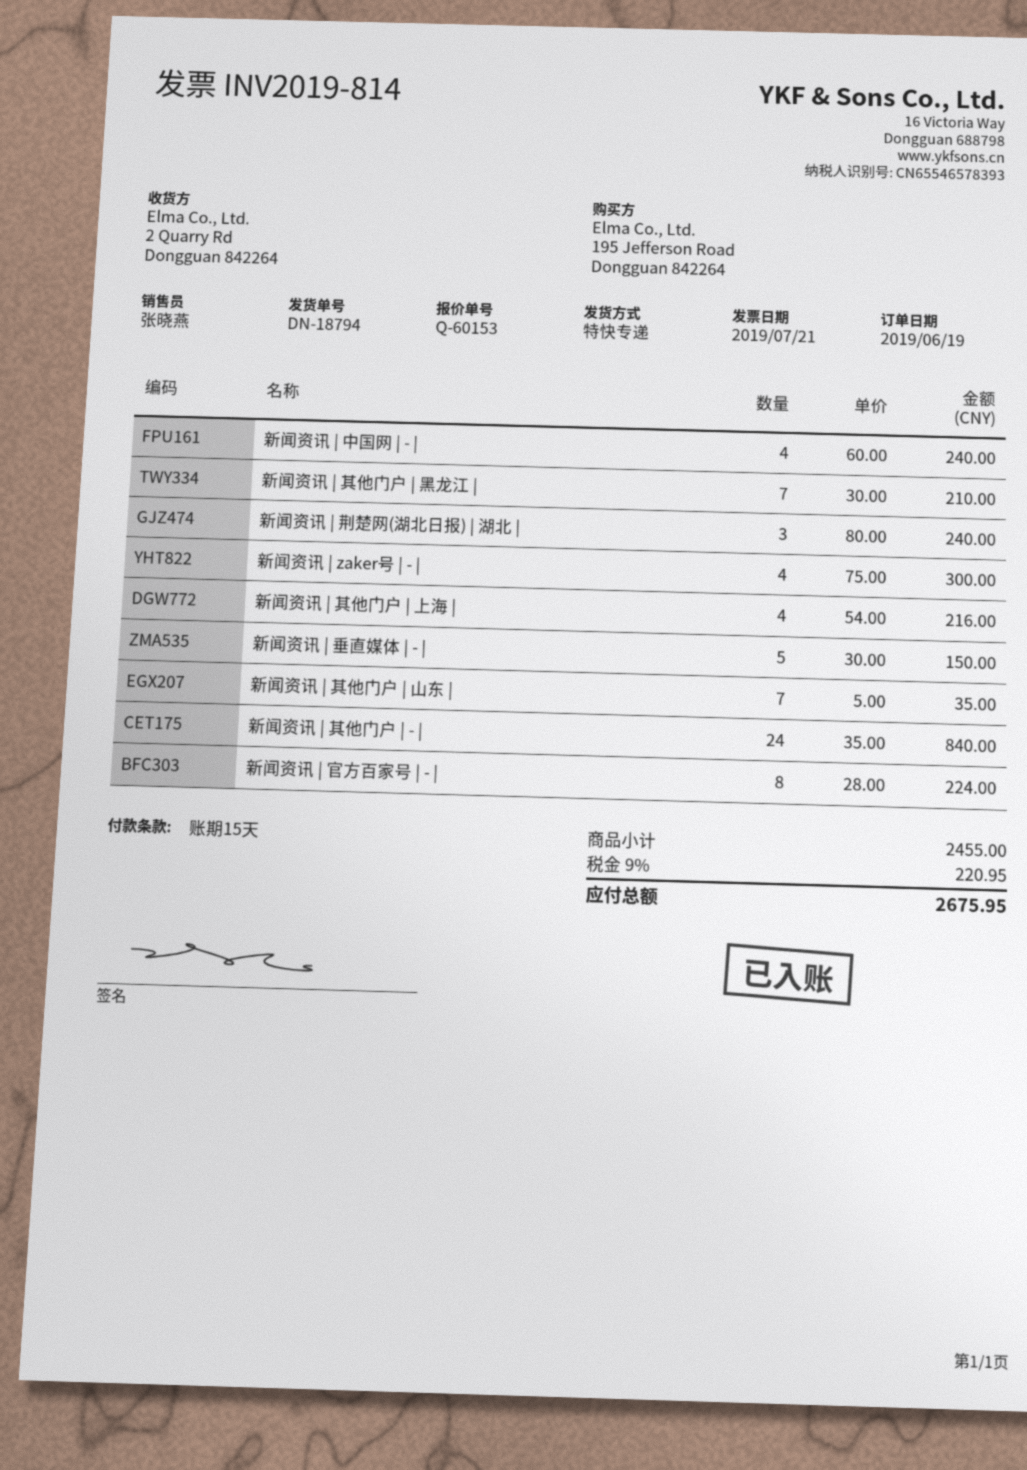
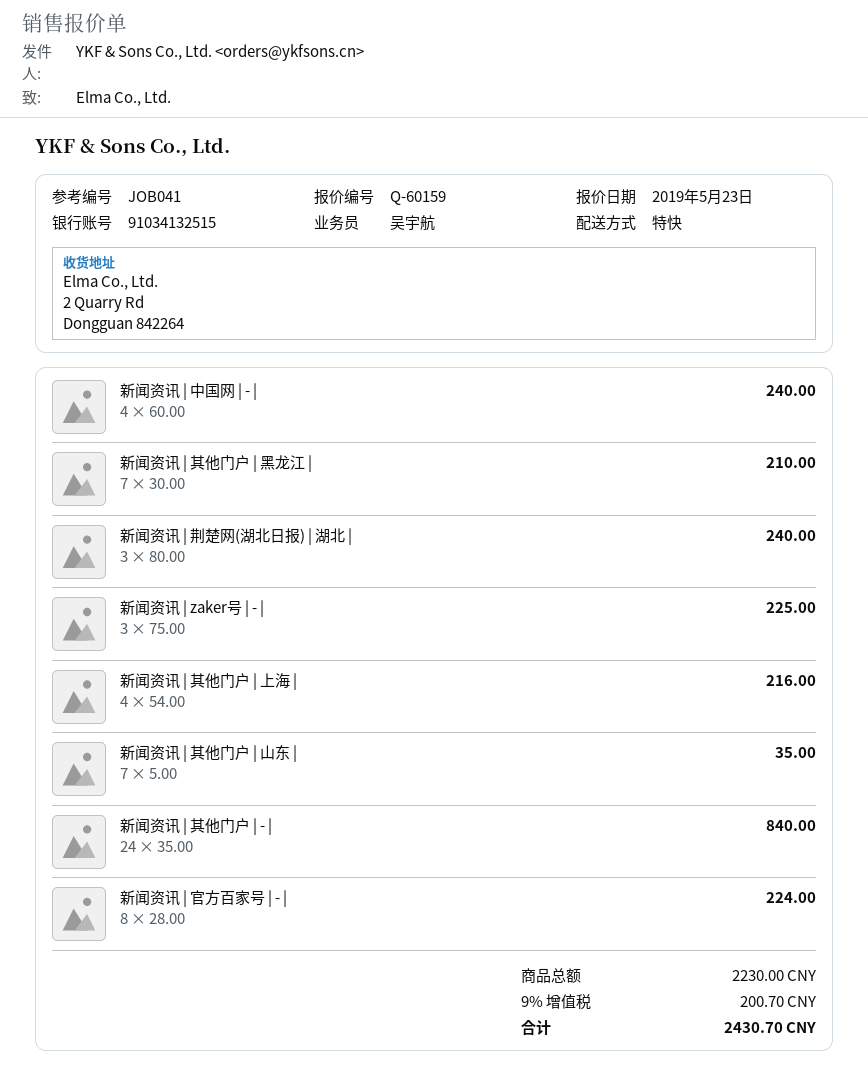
quote number: Q-60153 -> Q-60159
sales rep: 张晓燕 -> 吴宇航
新闻资讯 | zaker号 | - |: 4 x 75.00 = 300.00 -> 3 x 75.00 = 225.00
新闻资讯 | 垂直媒体 | - |: 5 x 30.00 = 150.00 -> none
subtotal: 2455.00 -> 2230.00
tax: 9% = 220.95 -> 9% = 200.70
total: 2675.95 -> 2430.70

